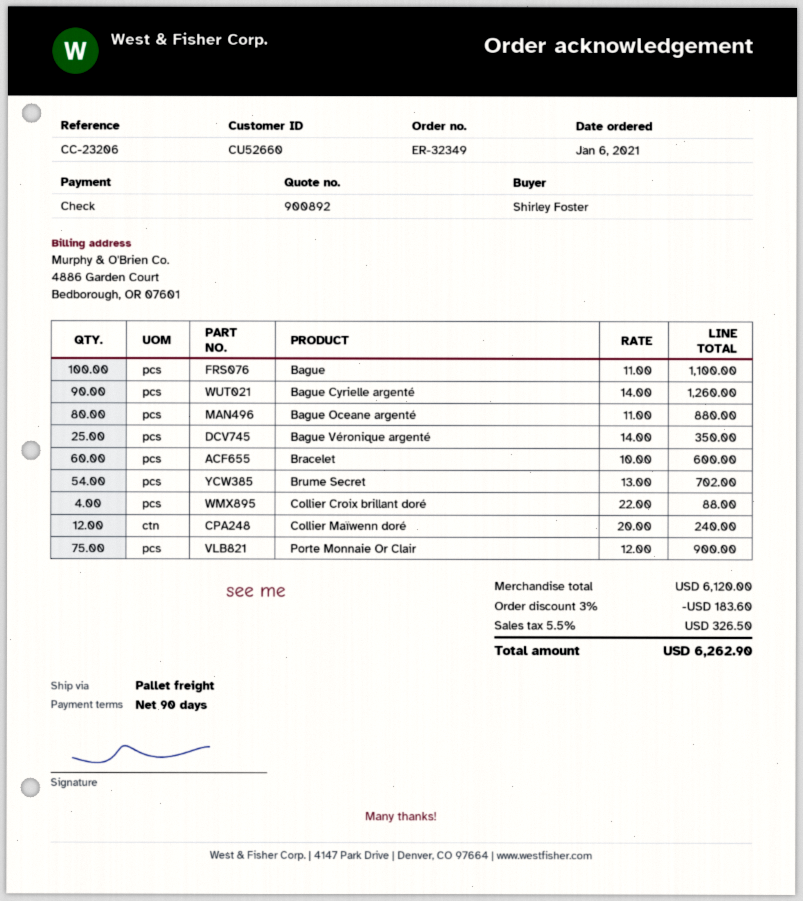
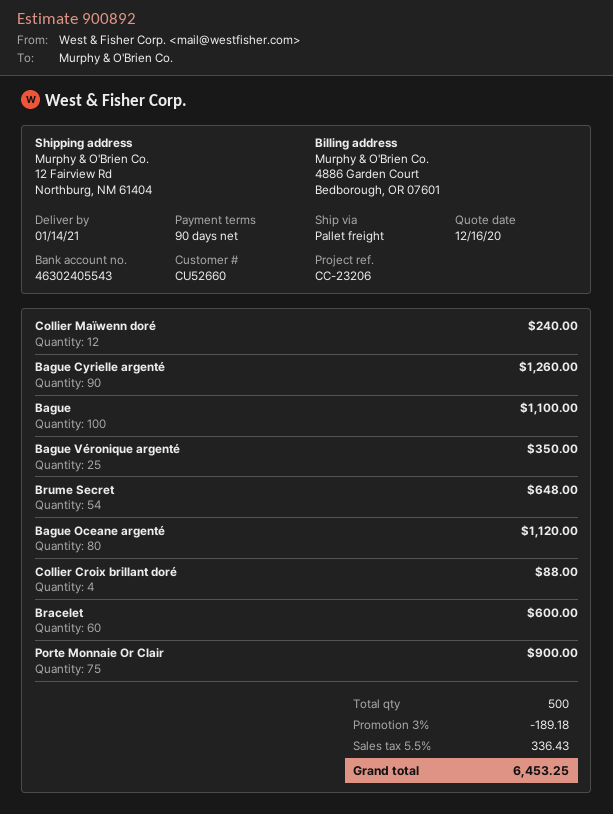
Bague Oceane argenté: 80 for 880.00 -> 80 for 1120.00
Brume Secret: 54 for 702.00 -> 54 for 648.00
discount: 3% = 183.60 -> 3% = 189.18
tax: 5.5% = 326.50 -> 5.5% = 336.43
total: 6262.90 -> 6453.25

